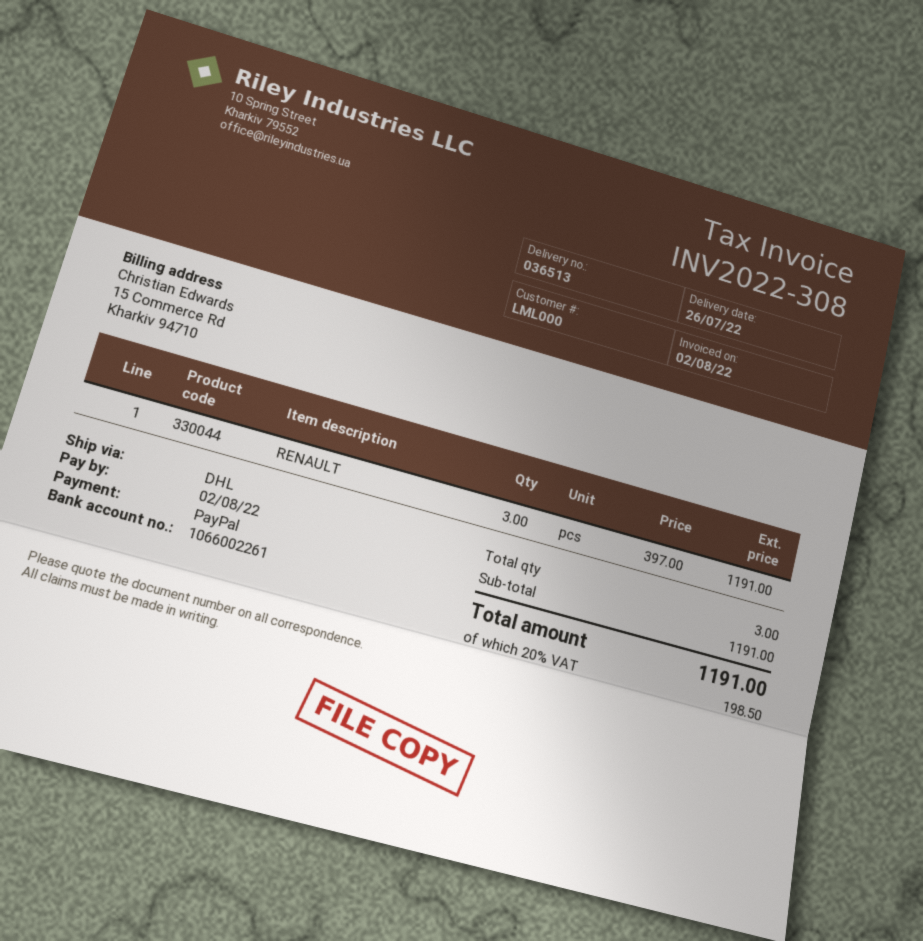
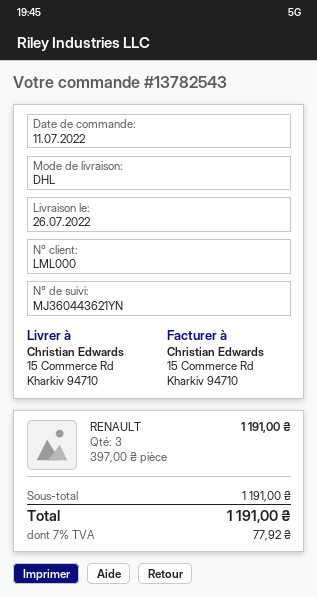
tax: 20% = 198.50 -> 7% = 77.92

